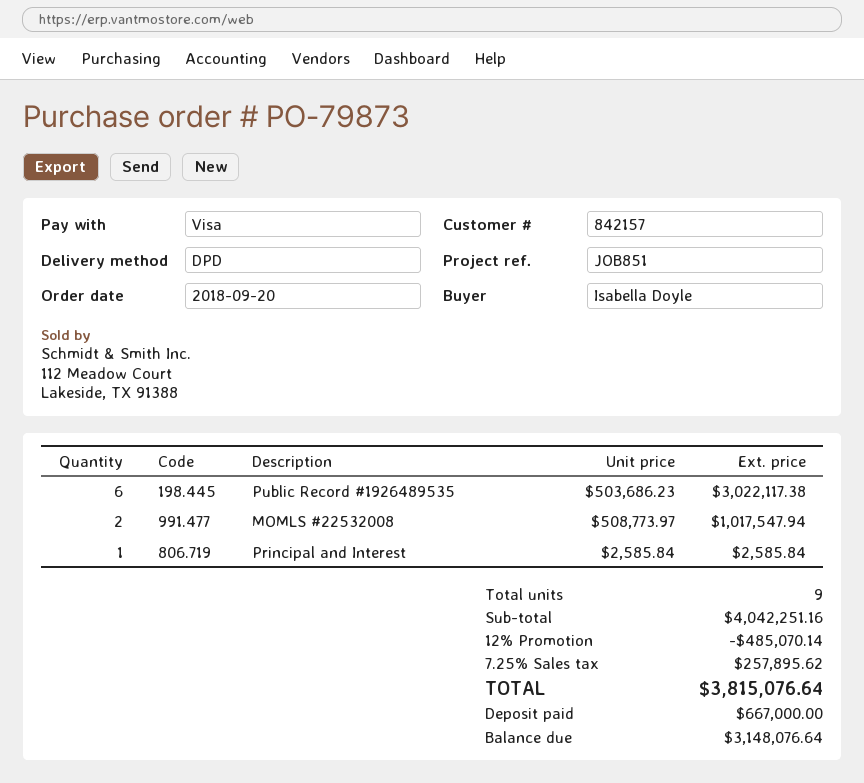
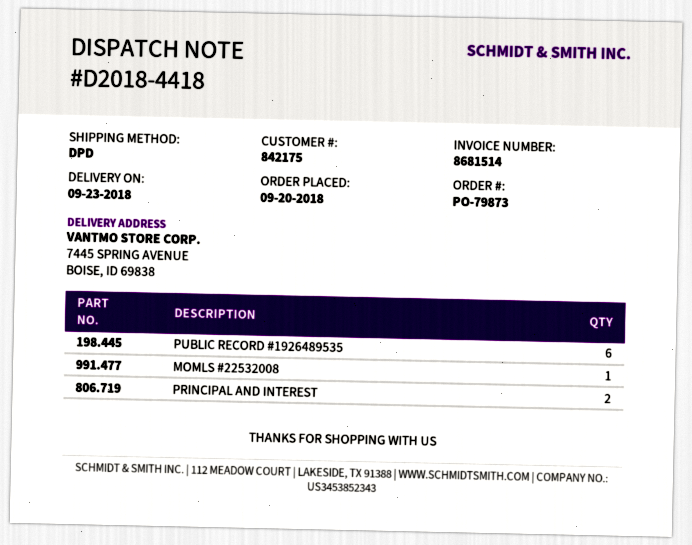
customer number: 842157 -> 842175
MOMLS #22532008: 2 -> 1
Principal and Interest: 1 -> 2

